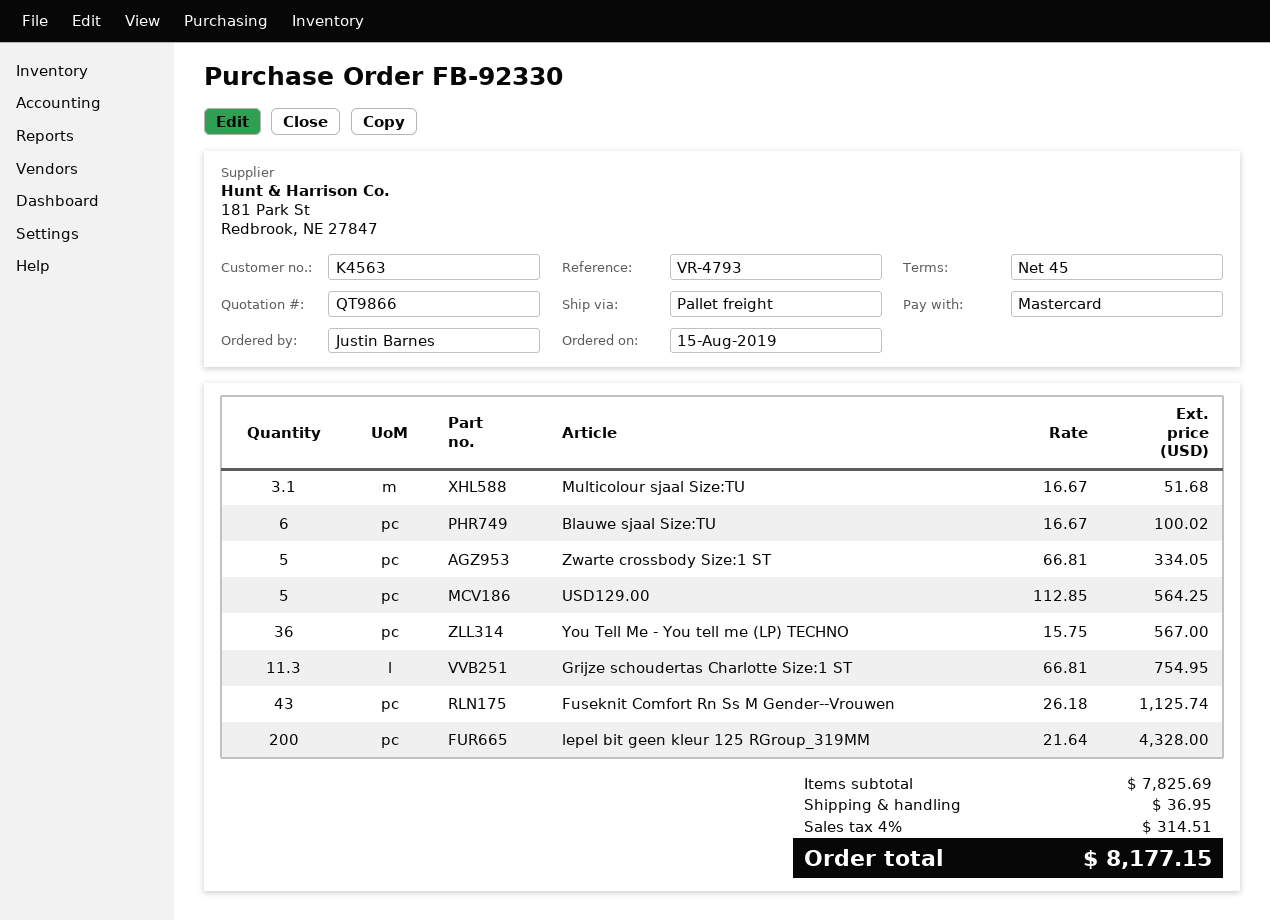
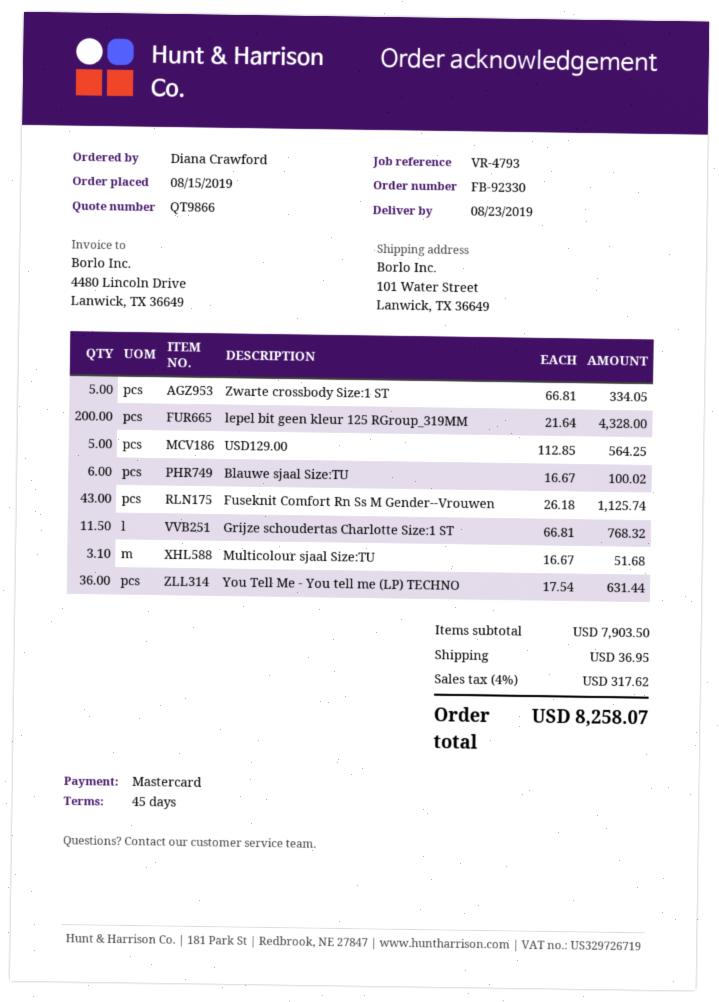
ordered by: Justin Barnes -> Diana Crawford
You Tell Me - You tell me (LP) TECHNO: 36 x 15.75 = 567.00 -> 36 x 17.54 = 631.44
Grijze schoudertas Charlotte Size:1 ST: 11.3 x 66.81 = 754.95 -> 11.5 x 66.81 = 768.32
subtotal: 7825.69 -> 7903.50
tax: 4% = 314.51 -> 4% = 317.62
total: 8177.15 -> 8258.07

